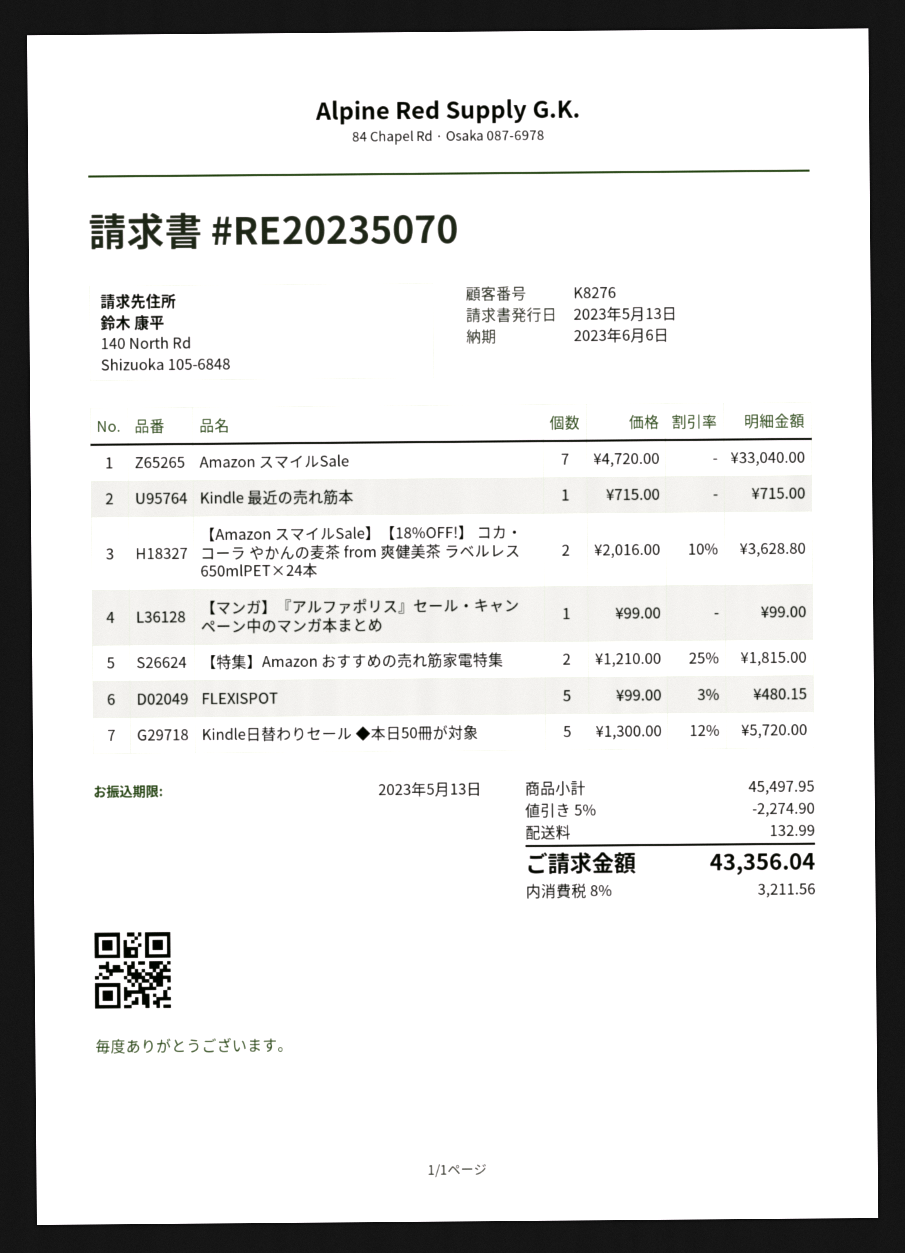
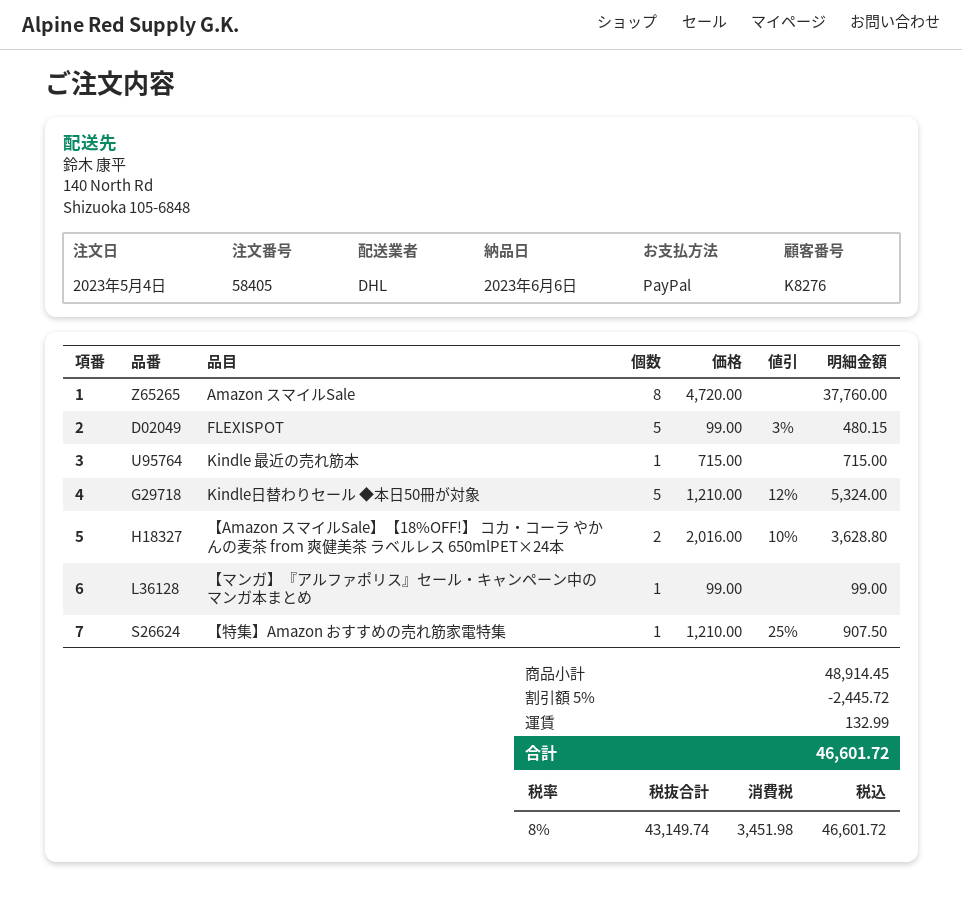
Amazon スマイルSale: 7 x 4720.00 = 33040.00 -> 8 x 4720.00 = 37760.00
【特集】Amazon おすすめの売れ筋家電特集: 2 x 1210.00 - 25% = 1815.00 -> 1 x 1210.00 - 25% = 907.50
Kindle日替わりセール ◆本日50冊が対象: 5 x 1300.00 - 12% = 5720.00 -> 5 x 1210.00 - 12% = 5324.00
subtotal: 45497.95 -> 48914.45
discount: 5% = 2274.90 -> 5% = 2445.72
tax: 8% = 3211.56 -> 8% = 3451.98
total: 43356.04 -> 46601.72

